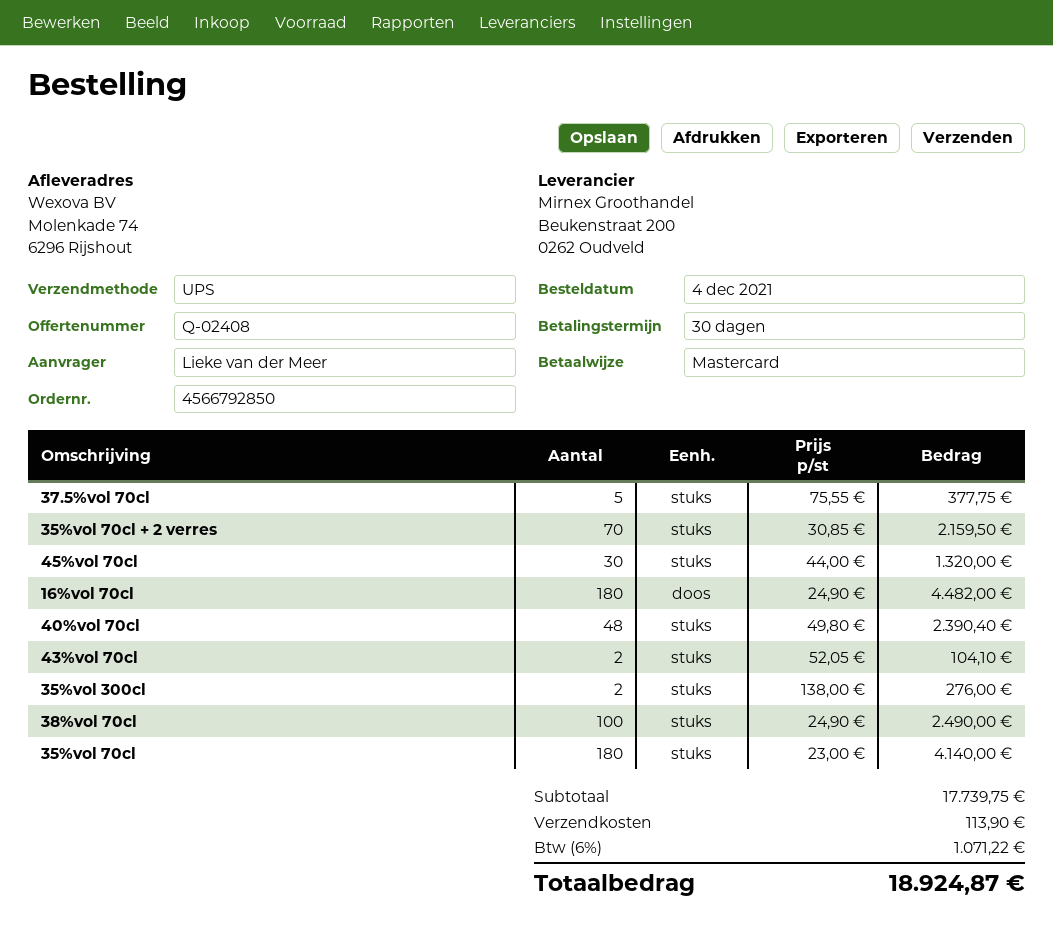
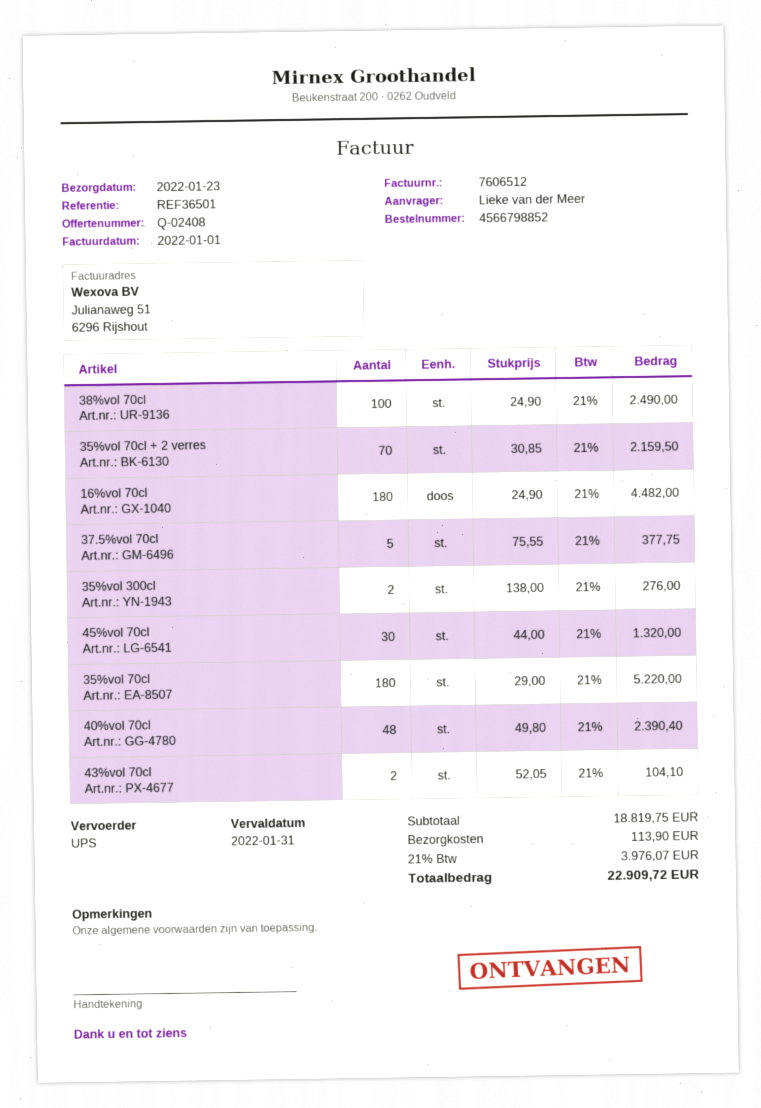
order number: 4566792850 -> 4566798852
35%vol 70cl: 180 x 23.00 = 4140.00 -> 180 x 29.00 = 5220.00
subtotal: 17739.75 -> 18819.75
tax: 6% = 1071.22 -> 21% = 3976.07
total: 18924.87 -> 22909.72

